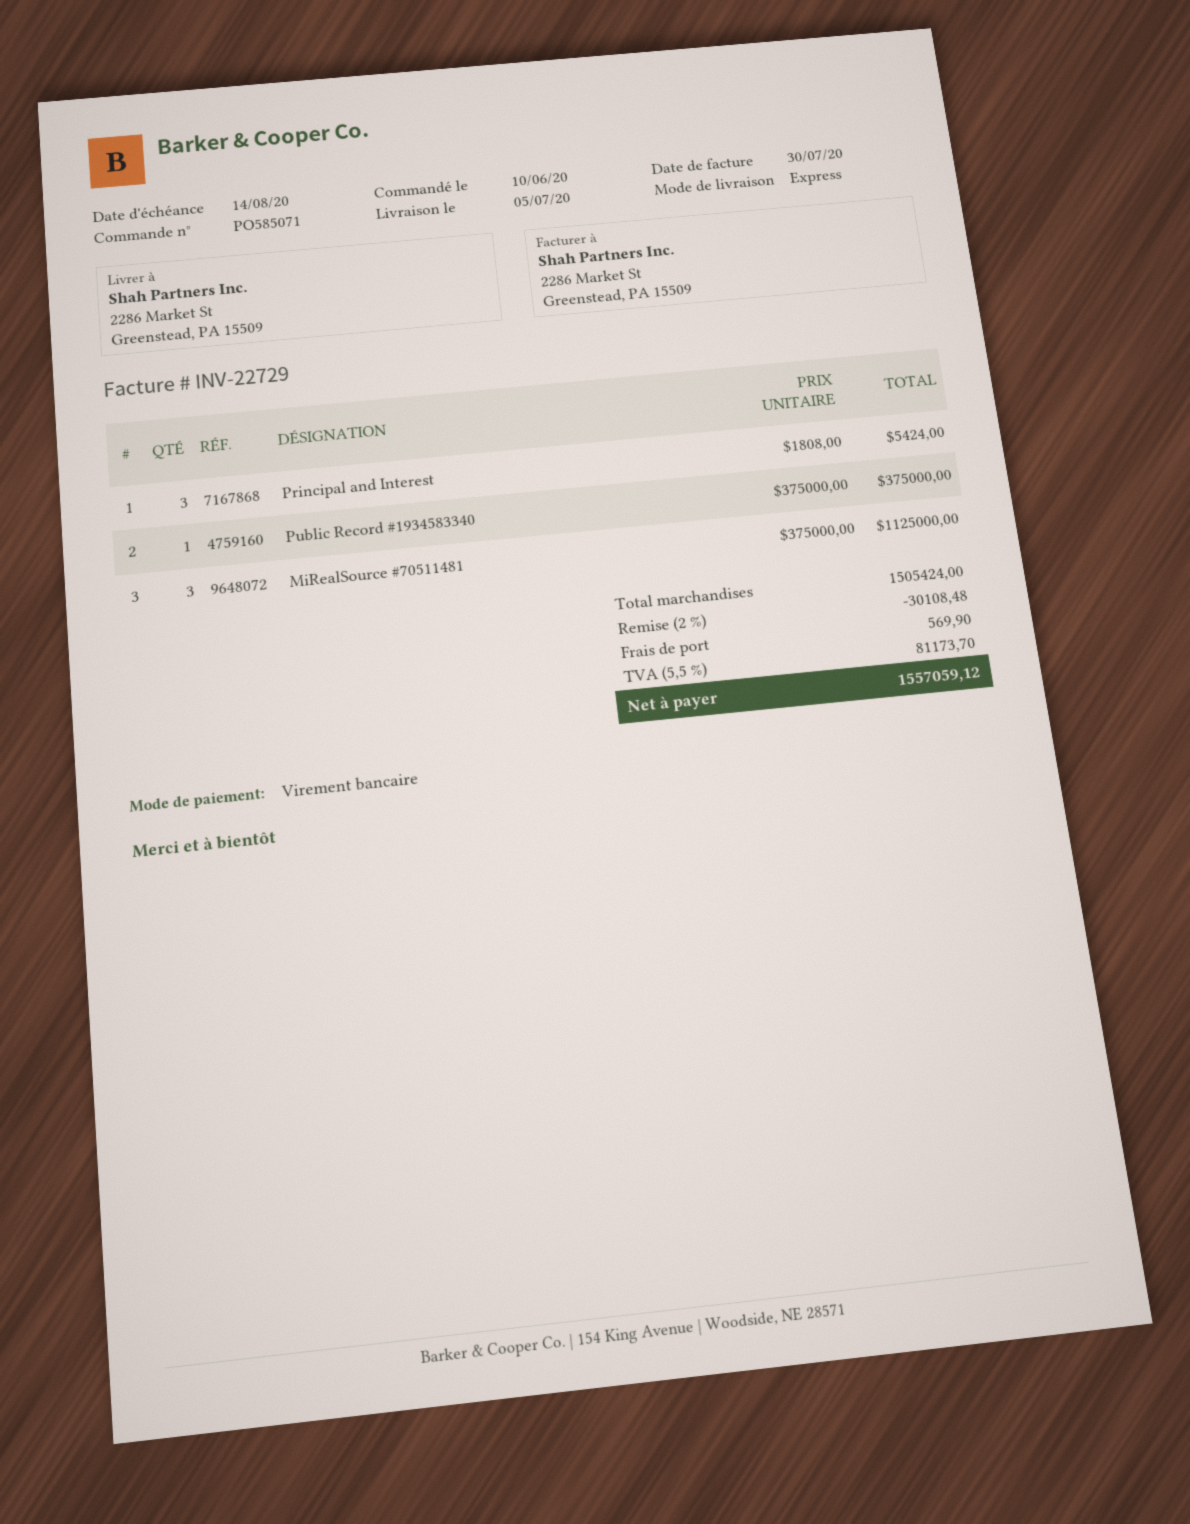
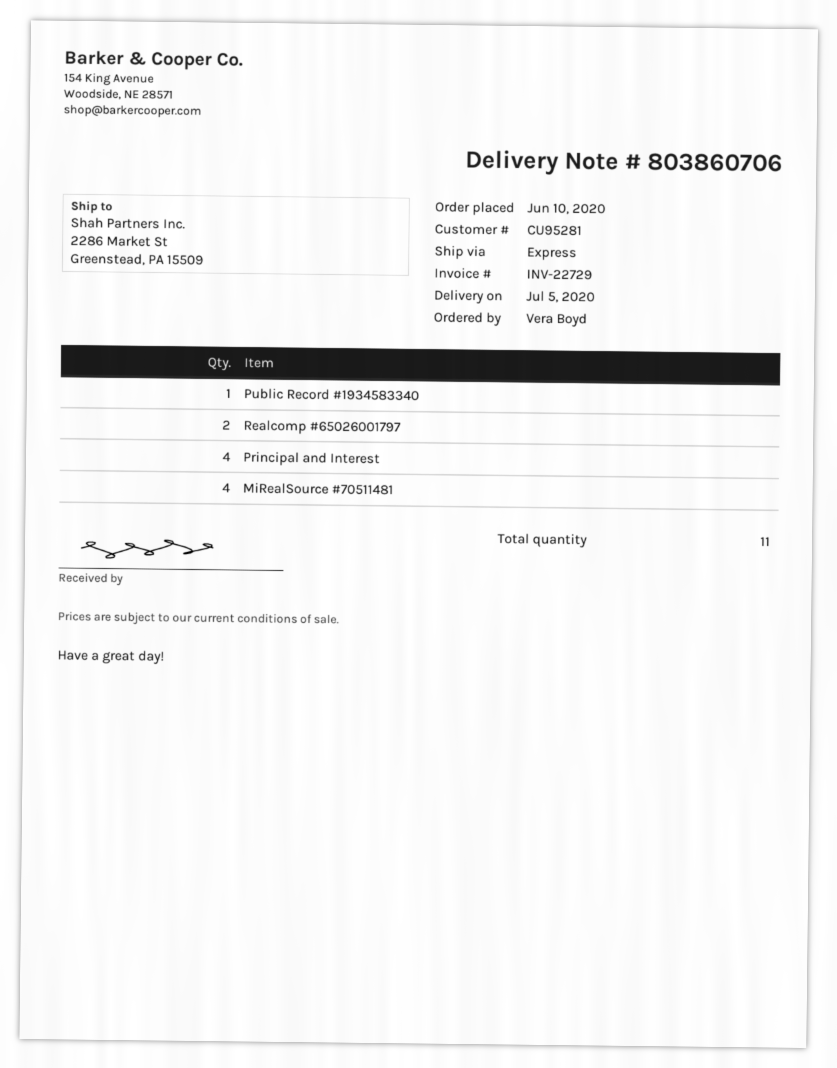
Principal and Interest: 3 -> 4
MiRealSource #70511481: 3 -> 4
Realcomp #65026001797: none -> 2

